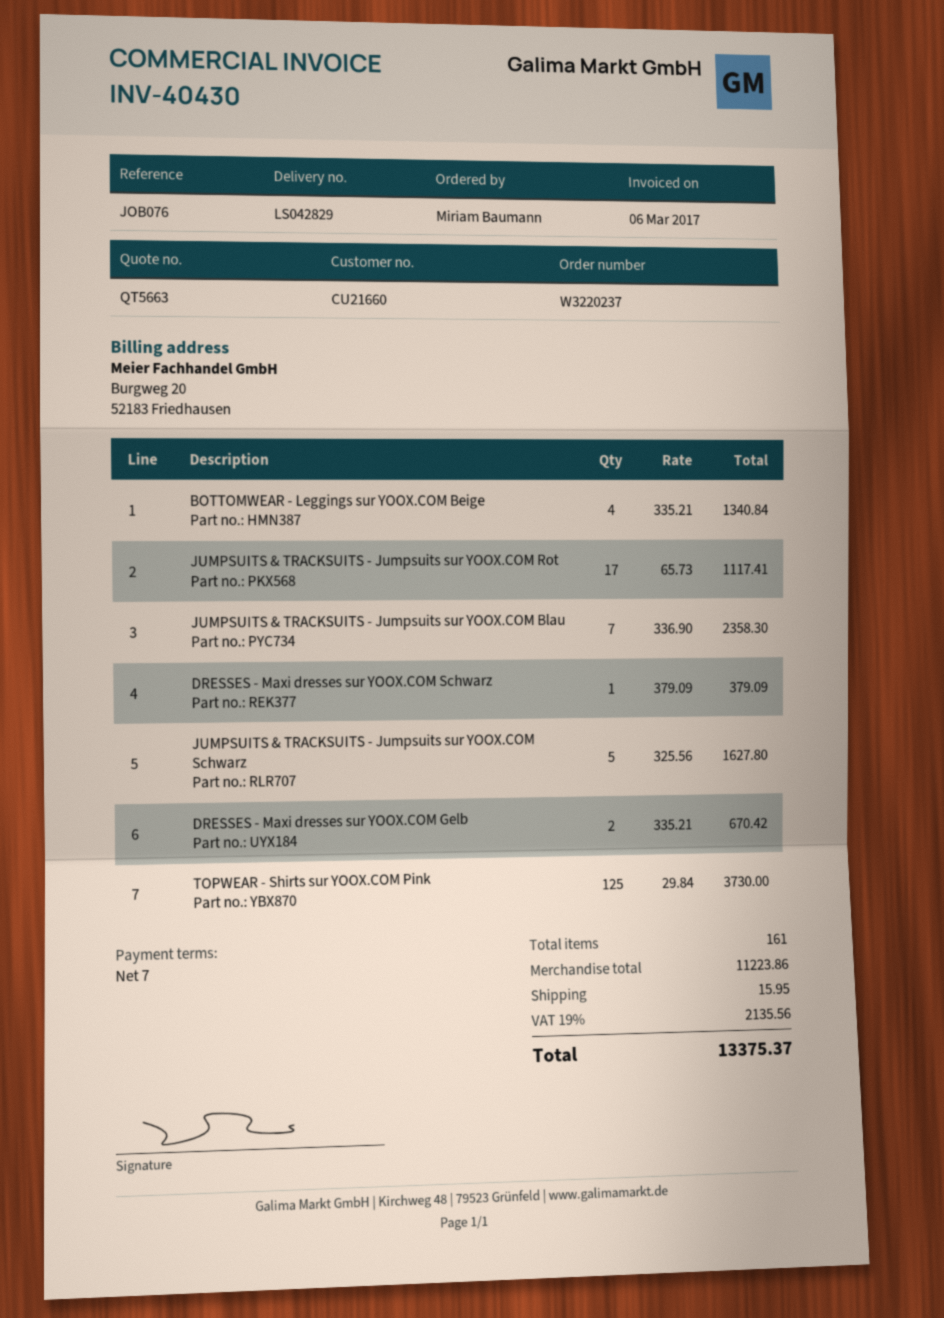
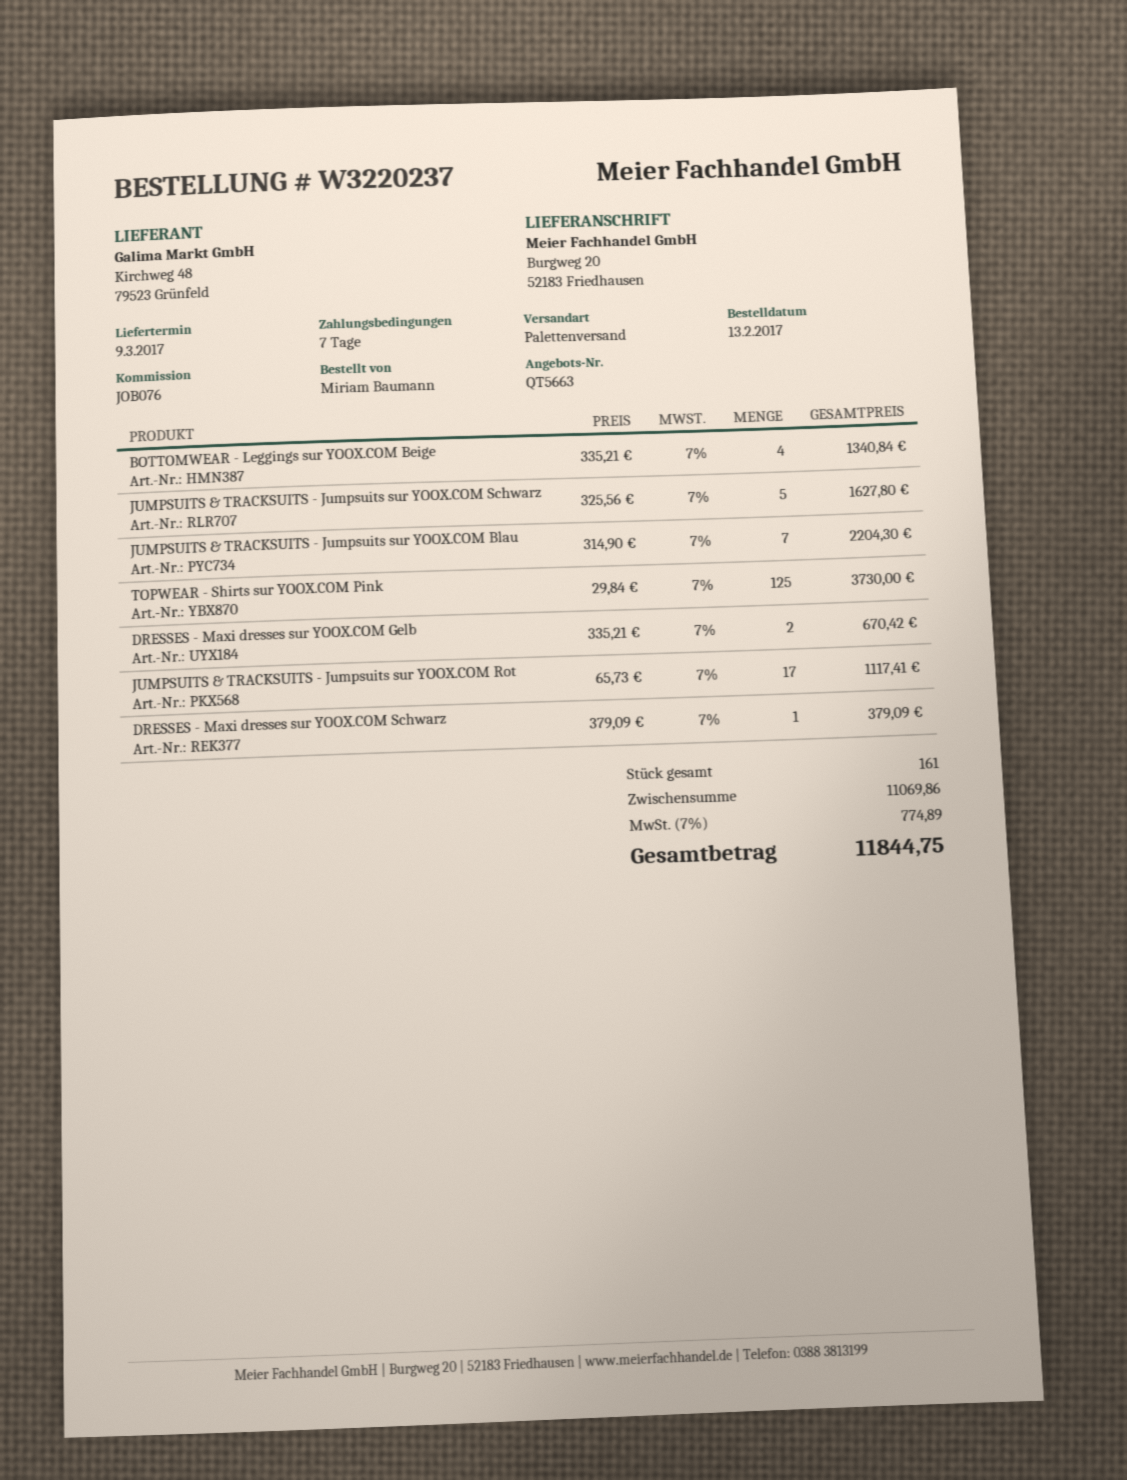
JUMPSUITS & TRACKSUITS - Jumpsuits sur YOOX.COM Blau: 7 x 336.90 = 2358.30 -> 7 x 314.90 = 2204.30
subtotal: 11223.86 -> 11069.86
shipping: 15.95 -> none
tax: 19% = 2135.56 -> 7% = 774.89
total: 13375.37 -> 11844.75

